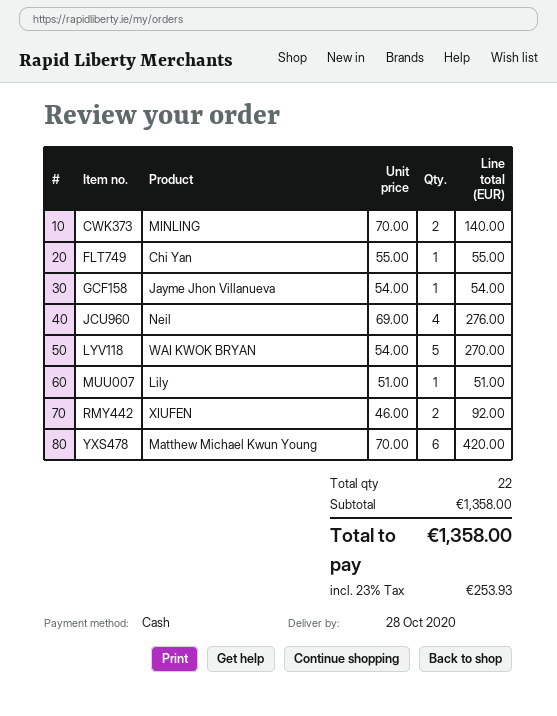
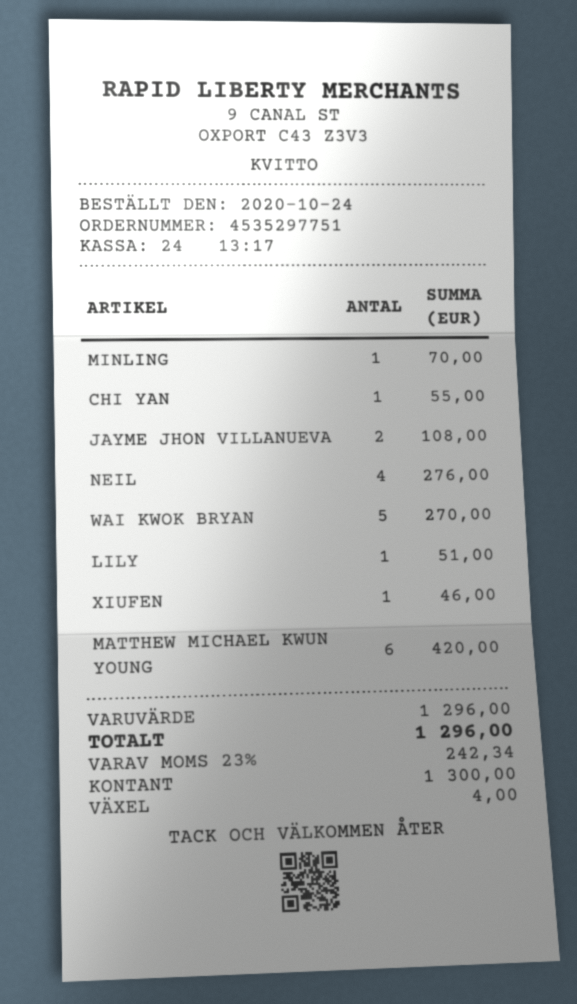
MINLING: 2 for 140.00 -> 1 for 70.00
Jayme Jhon Villanueva: 1 for 54.00 -> 2 for 108.00
XIUFEN: 2 for 92.00 -> 1 for 46.00
subtotal: 1358.00 -> 1296.00
tax: 23% = 253.93 -> 23% = 242.34
total: 1358.00 -> 1296.00

